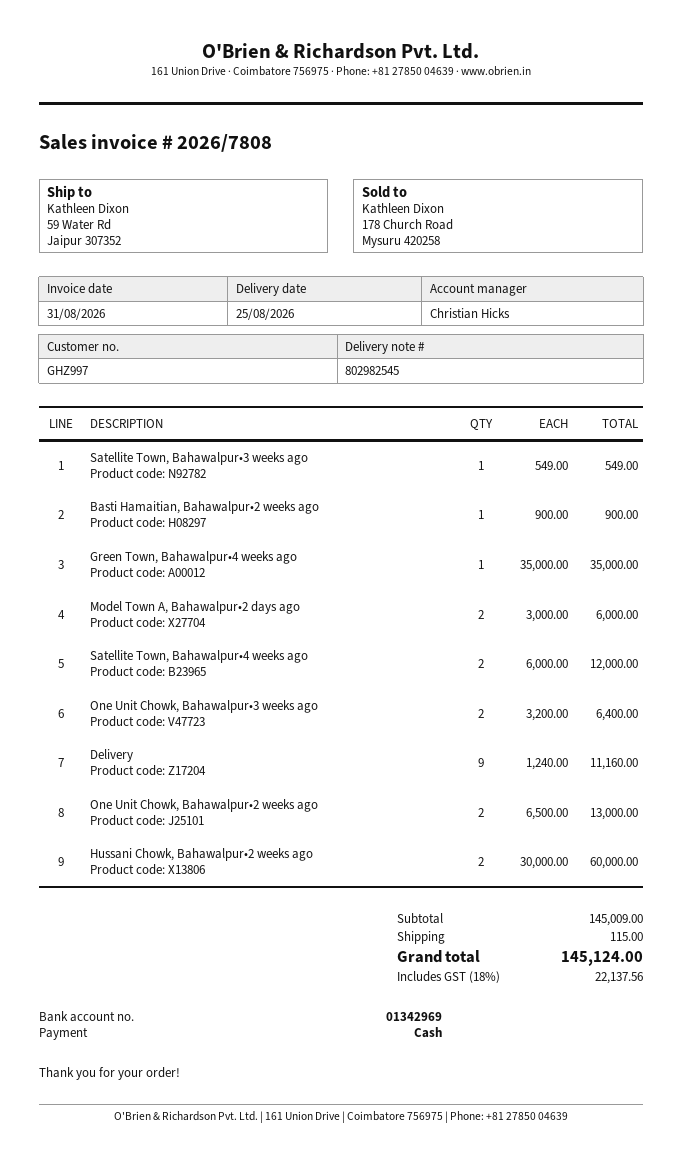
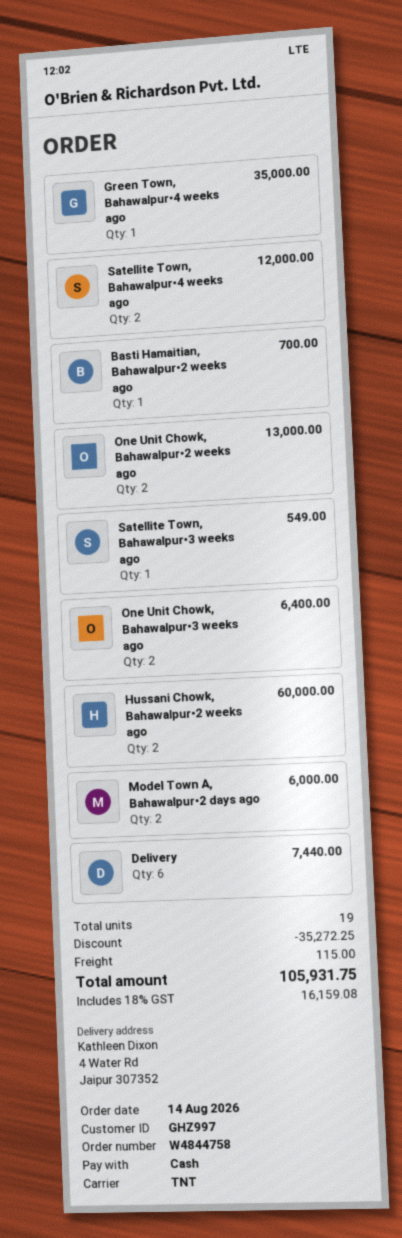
ship to: 59 Water Rd, Jaipur 307352 -> 4 Water Rd, Jaipur 307352
Basti Hamaitian, Bahawalpur•2 weeks ago: 1 for 900.00 -> 1 for 700.00
Delivery: 9 for 11160.00 -> 6 for 7440.00
discount: none -> 35272.25
tax: 18% = 22137.56 -> 18% = 16159.08
total: 145124.00 -> 105931.75

